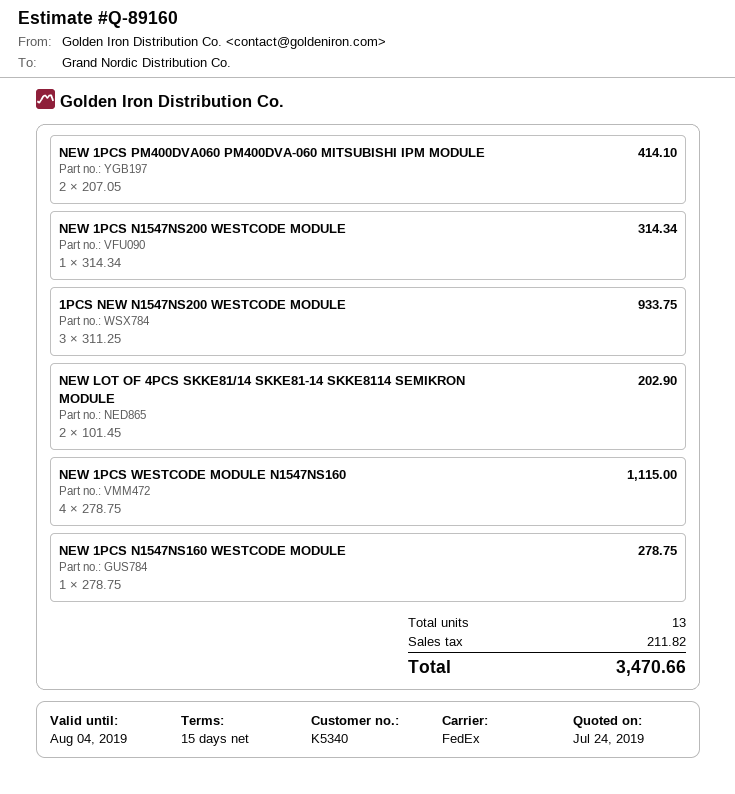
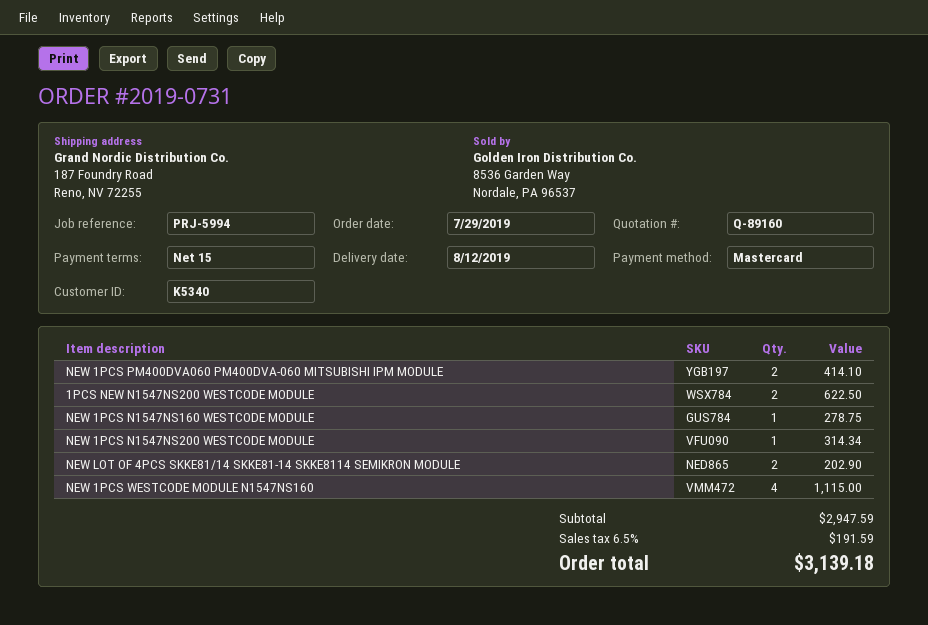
1PCS NEW N1547NS200 WESTCODE MODULE: 3 for 933.75 -> 2 for 622.50
tax: 211.82 -> 191.59
total: 3470.66 -> 3139.18

